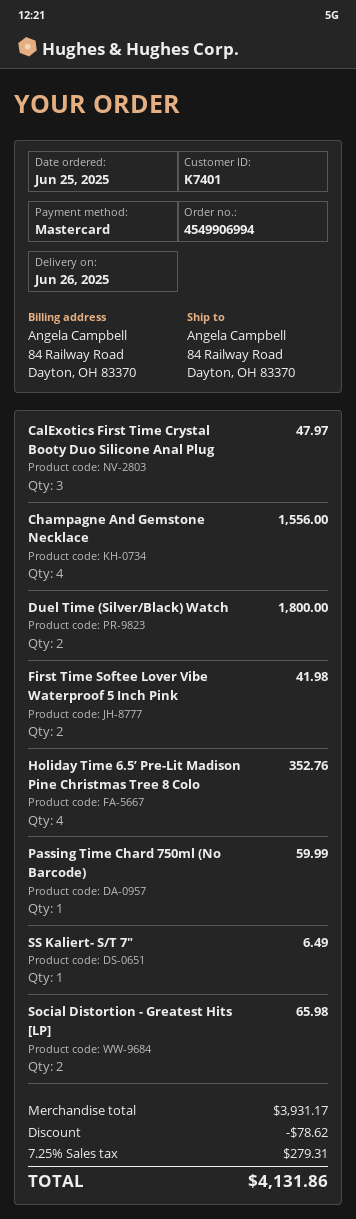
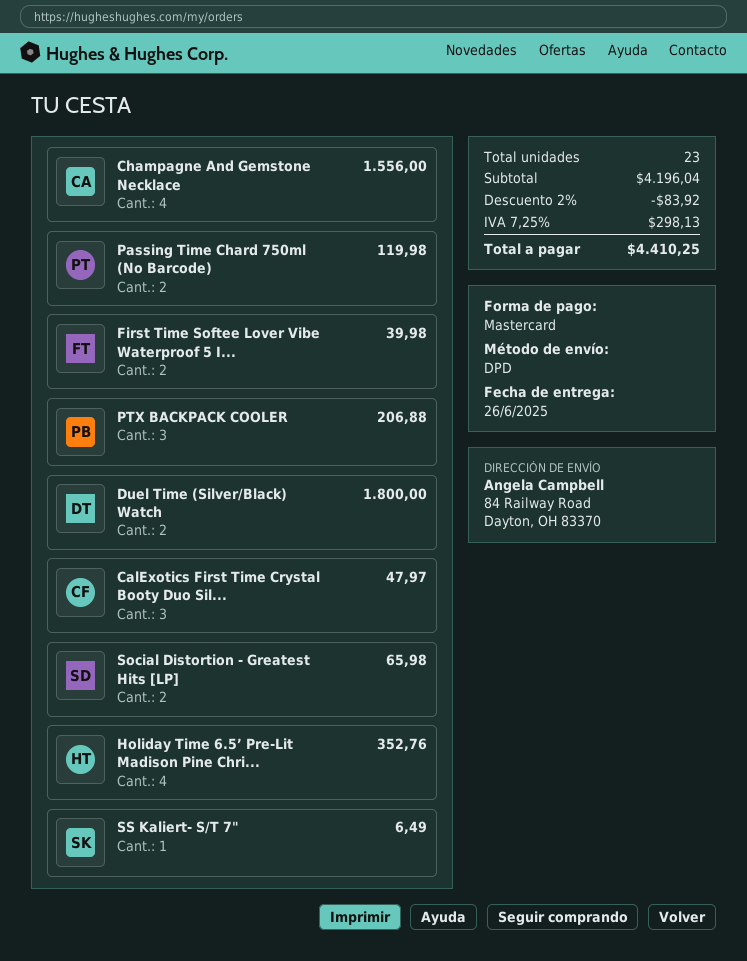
First Time Softee Lover Vibe Waterproof 5 Inch Pink: 2 for 41.98 -> 2 for 39.98
Passing Time Chard 750ml (No Barcode): 1 for 59.99 -> 2 for 119.98
PTX BACKPACK COOLER: none -> 3 for 206.88
subtotal: 3931.17 -> 4196.04
discount: 78.62 -> 83.92
tax: 7.25% = 279.31 -> 7.25% = 298.13
total: 4131.86 -> 4410.25

